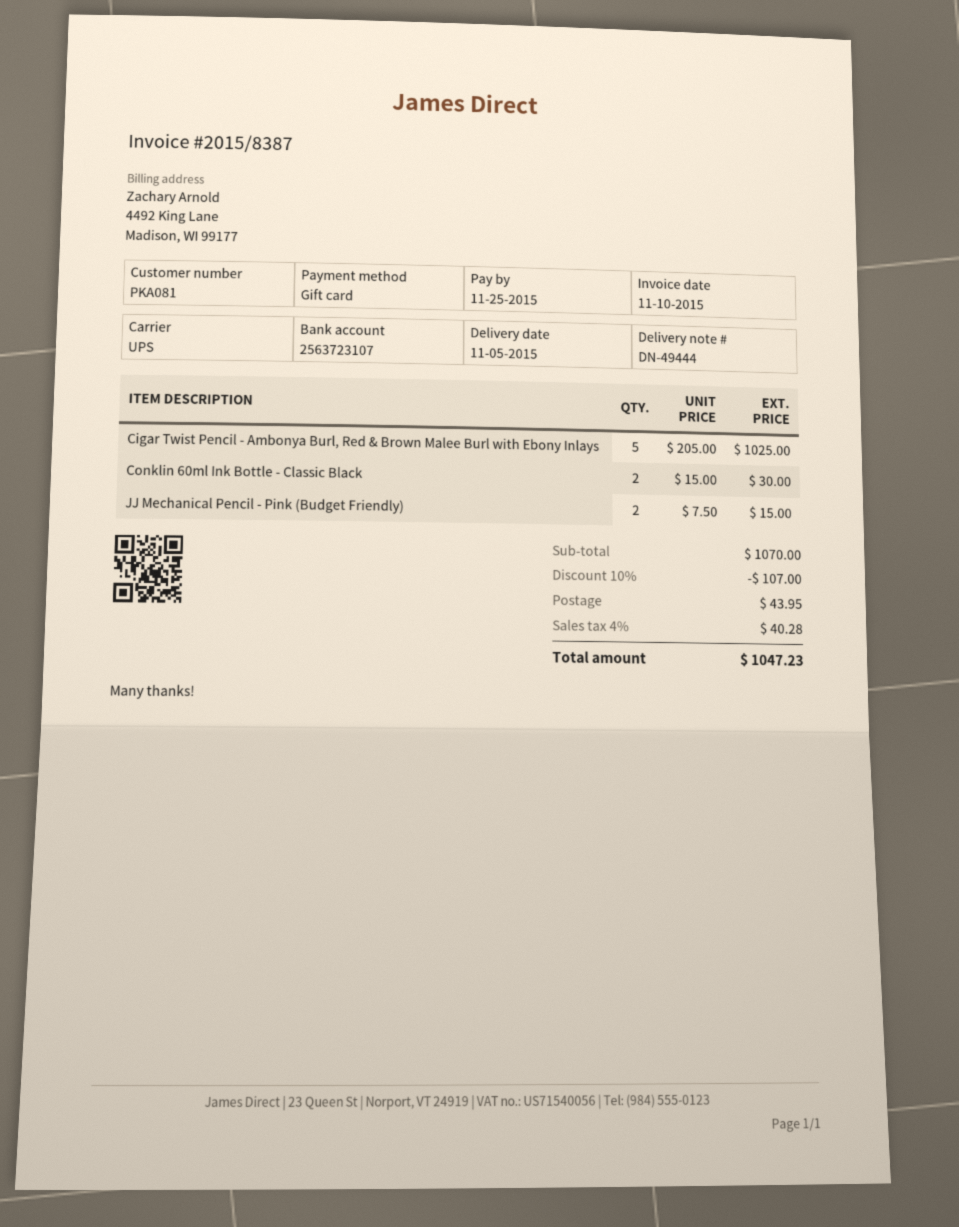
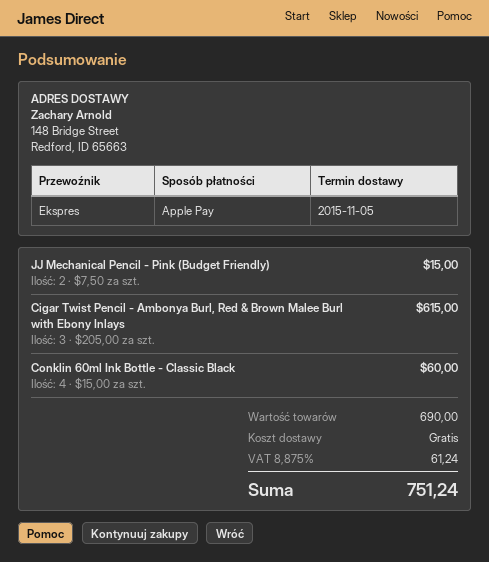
payment method: gift card -> Apple Pay
shipping method: UPS -> express
Cigar Twist Pencil - Ambonya Burl, Red & Brown Malee Burl with Ebony Inlays: 5 x 205.00 = 1025.00 -> 3 x 205.00 = 615.00
Conklin 60ml Ink Bottle - Classic Black: 2 x 15.00 = 30.00 -> 4 x 15.00 = 60.00
subtotal: 1070.00 -> 690.00
discount: 10% = 107.00 -> none
shipping: 43.95 -> 0.00
tax: 4% = 40.28 -> 8.875% = 61.24
total: 1047.23 -> 751.24

